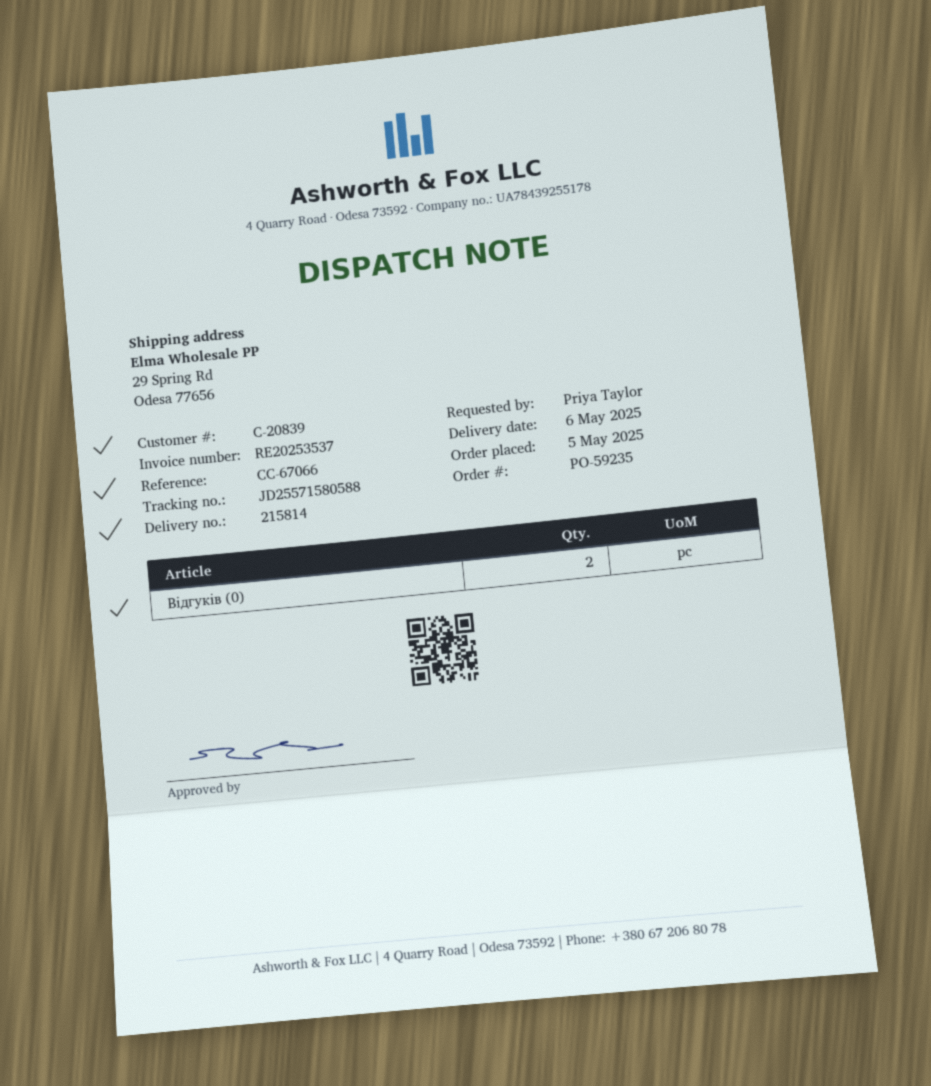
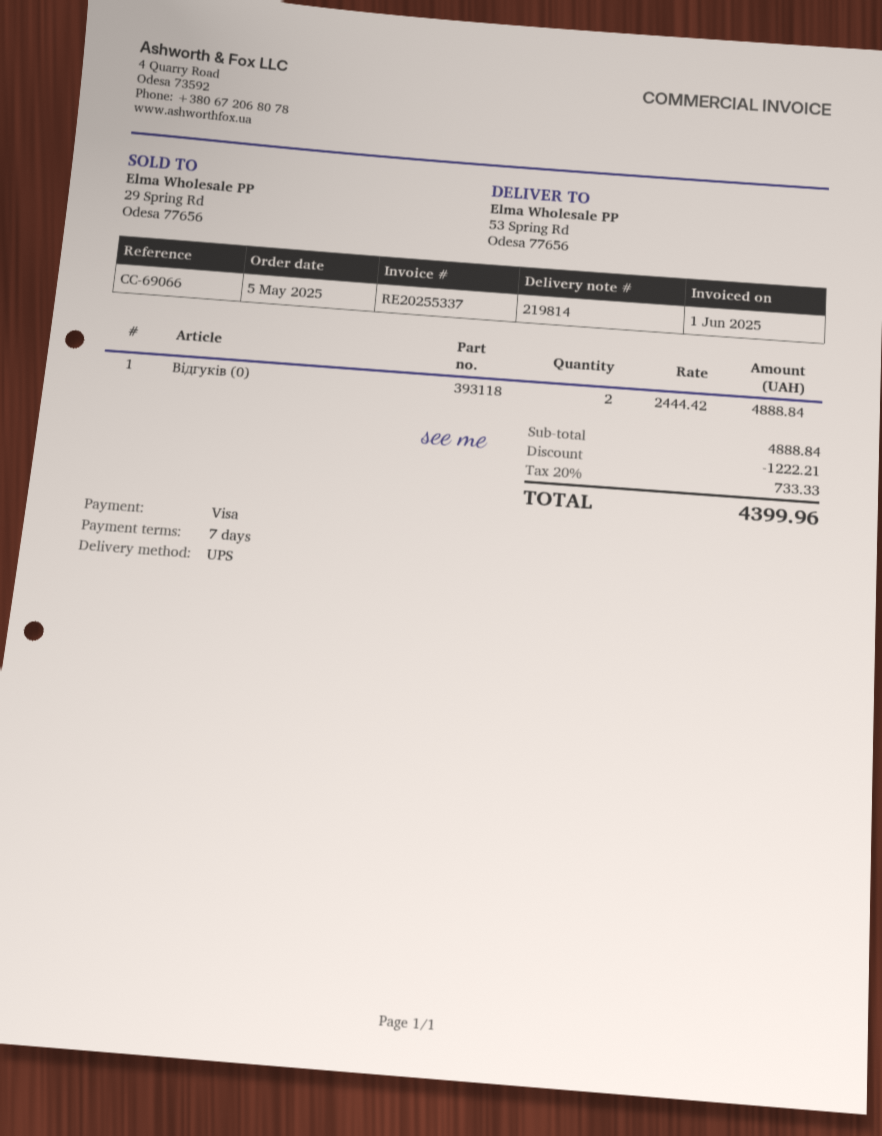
delivery note number: 215814 -> 219814
invoice number: RE20253537 -> RE20255337
reference: CC-67066 -> CC-69066
ship to: 29 Spring Rd, Odesa 77656 -> 53 Spring Rd, Odesa 77656

